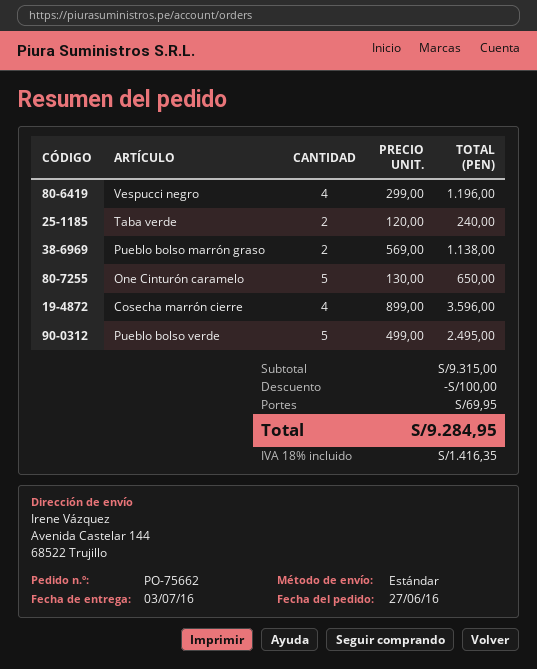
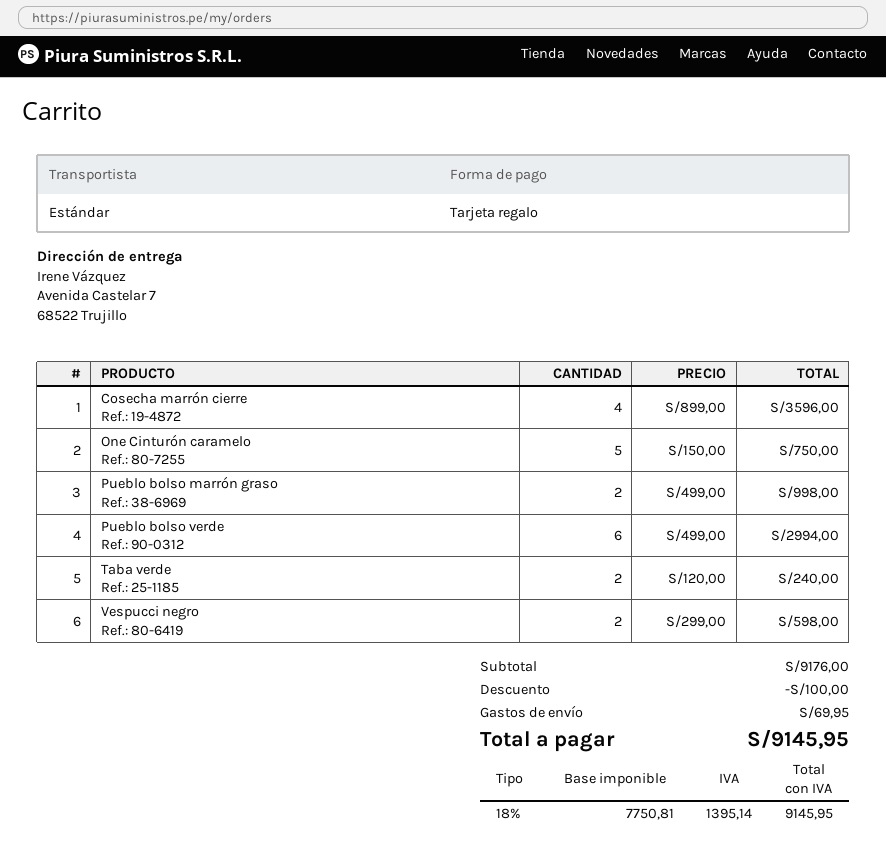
ship to: Avenida Castelar 144, 68522 Trujillo -> Avenida Castelar 7, 68522 Trujillo
Vespucci negro: 4 x 299.00 = 1196.00 -> 2 x 299.00 = 598.00
Pueblo bolso marrón graso: 2 x 569.00 = 1138.00 -> 2 x 499.00 = 998.00
One Cinturón caramelo: 5 x 130.00 = 650.00 -> 5 x 150.00 = 750.00
Pueblo bolso verde: 5 x 499.00 = 2495.00 -> 6 x 499.00 = 2994.00
subtotal: 9315.00 -> 9176.00
tax: 18% = 1416.35 -> 18% = 1395.14
total: 9284.95 -> 9145.95

